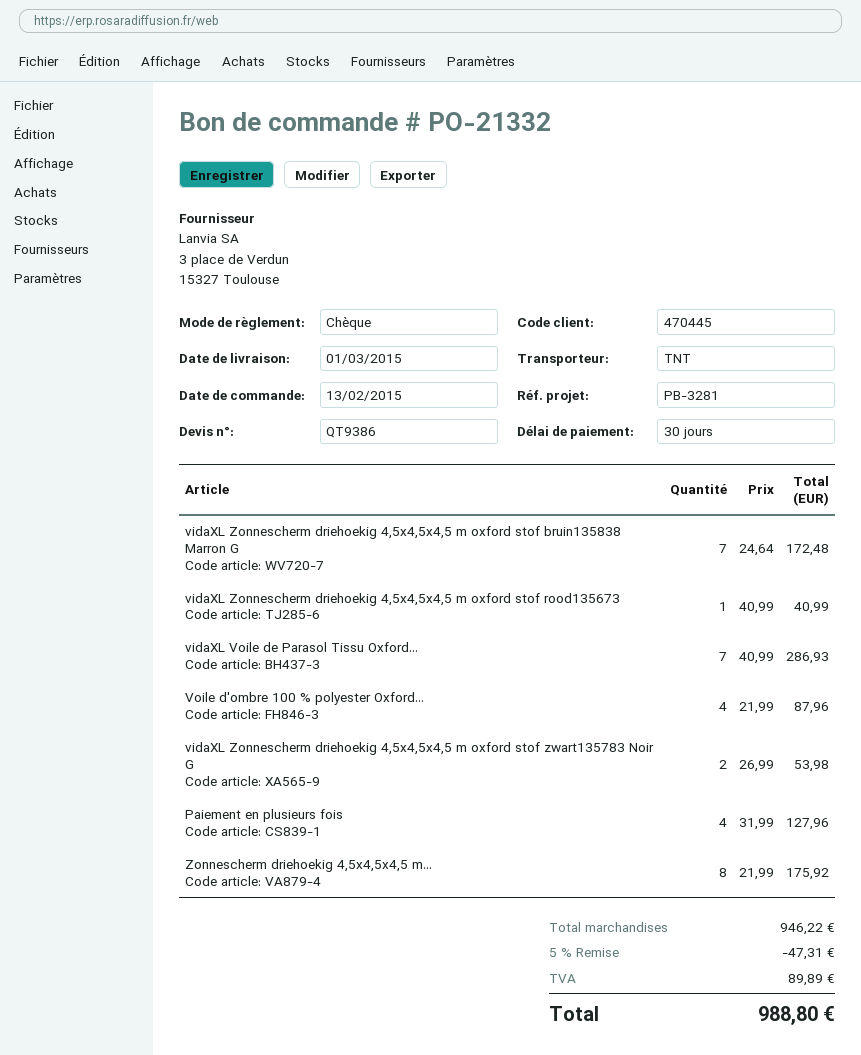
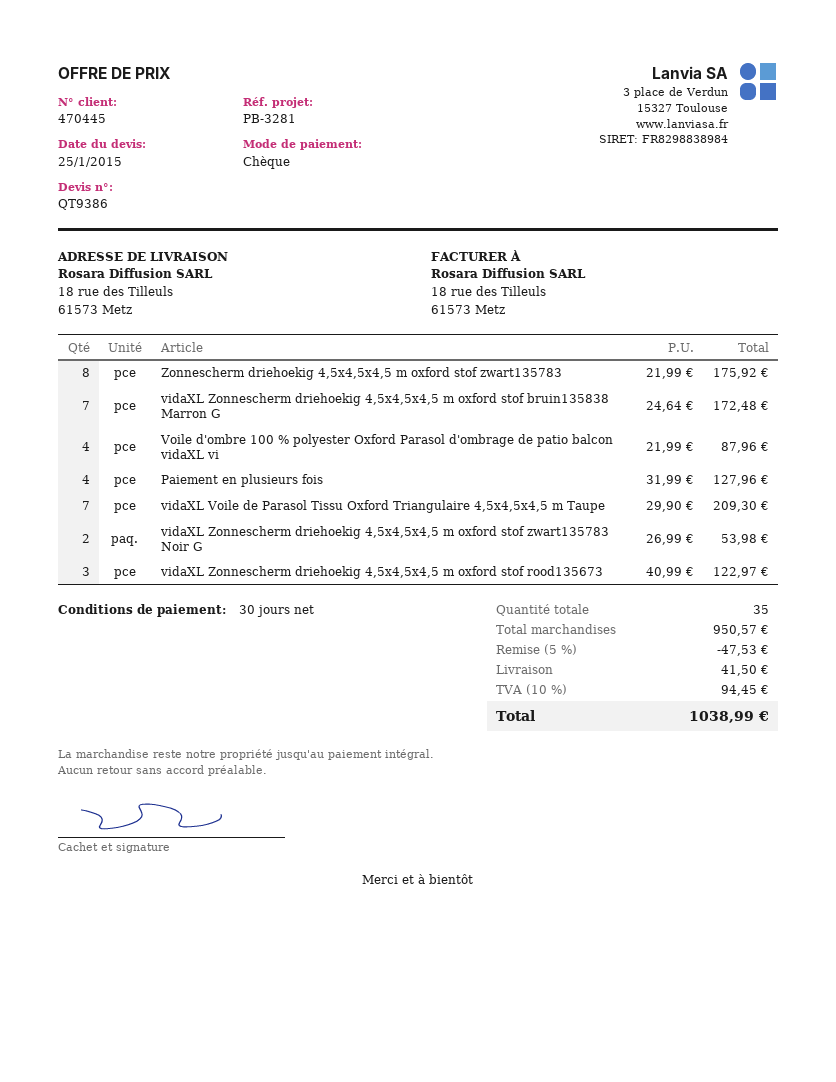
vidaXL Zonnescherm driehoekig 4,5x4,5x4,5 m oxford stof rood135673: 1 x 40.99 = 40.99 -> 3 x 40.99 = 122.97
vidaXL Voile de Parasol Tissu Oxford...: 7 x 40.99 = 286.93 -> 7 x 29.90 = 209.30
subtotal: 946.22 -> 950.57
discount: 5% = 47.31 -> 5% = 47.53
shipping: none -> 41.50
tax: 89.89 -> 94.45
total: 988.80 -> 1038.99

